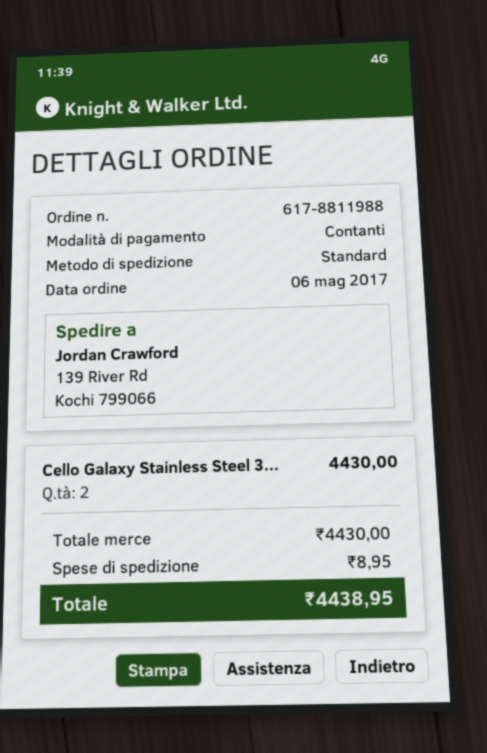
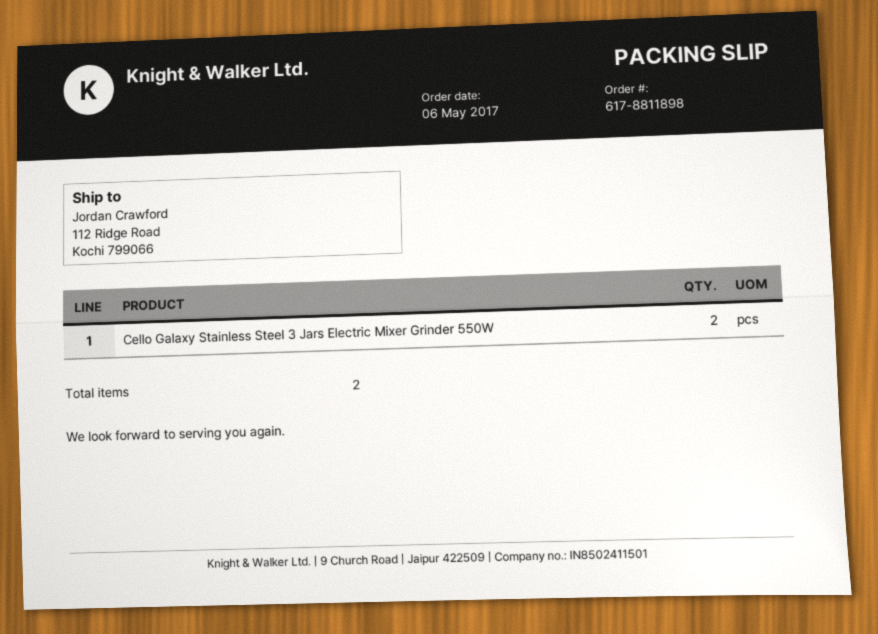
order number: 617-8811988 -> 617-8811898
ship to: 139 River Rd, Kochi 799066 -> 112 Ridge Road, Kochi 799066

